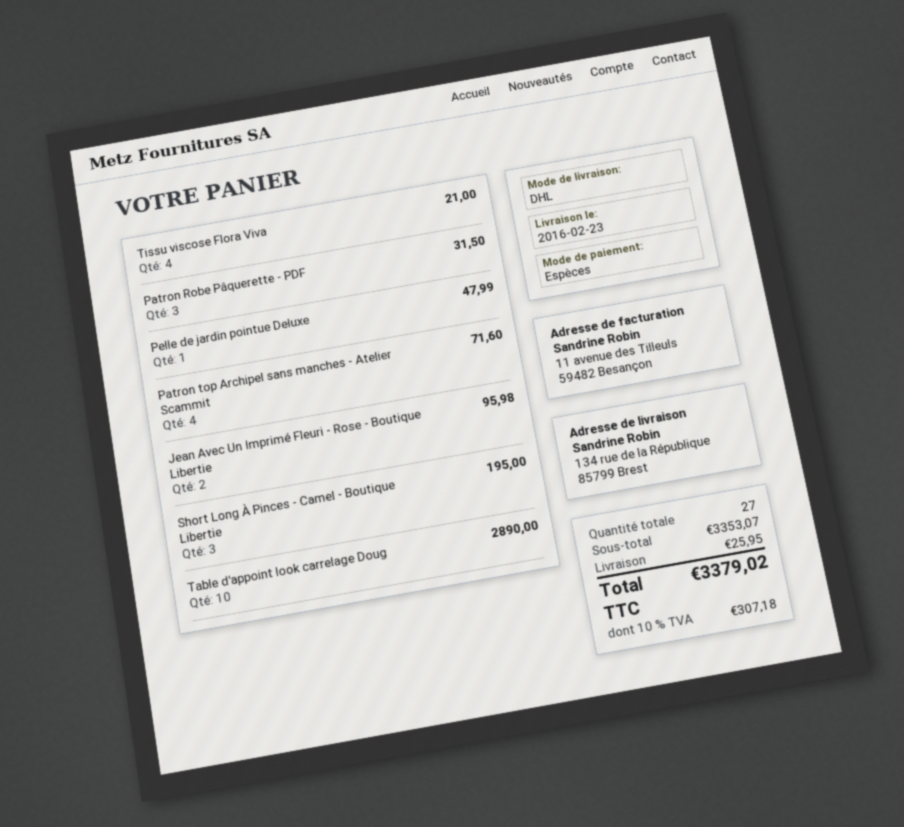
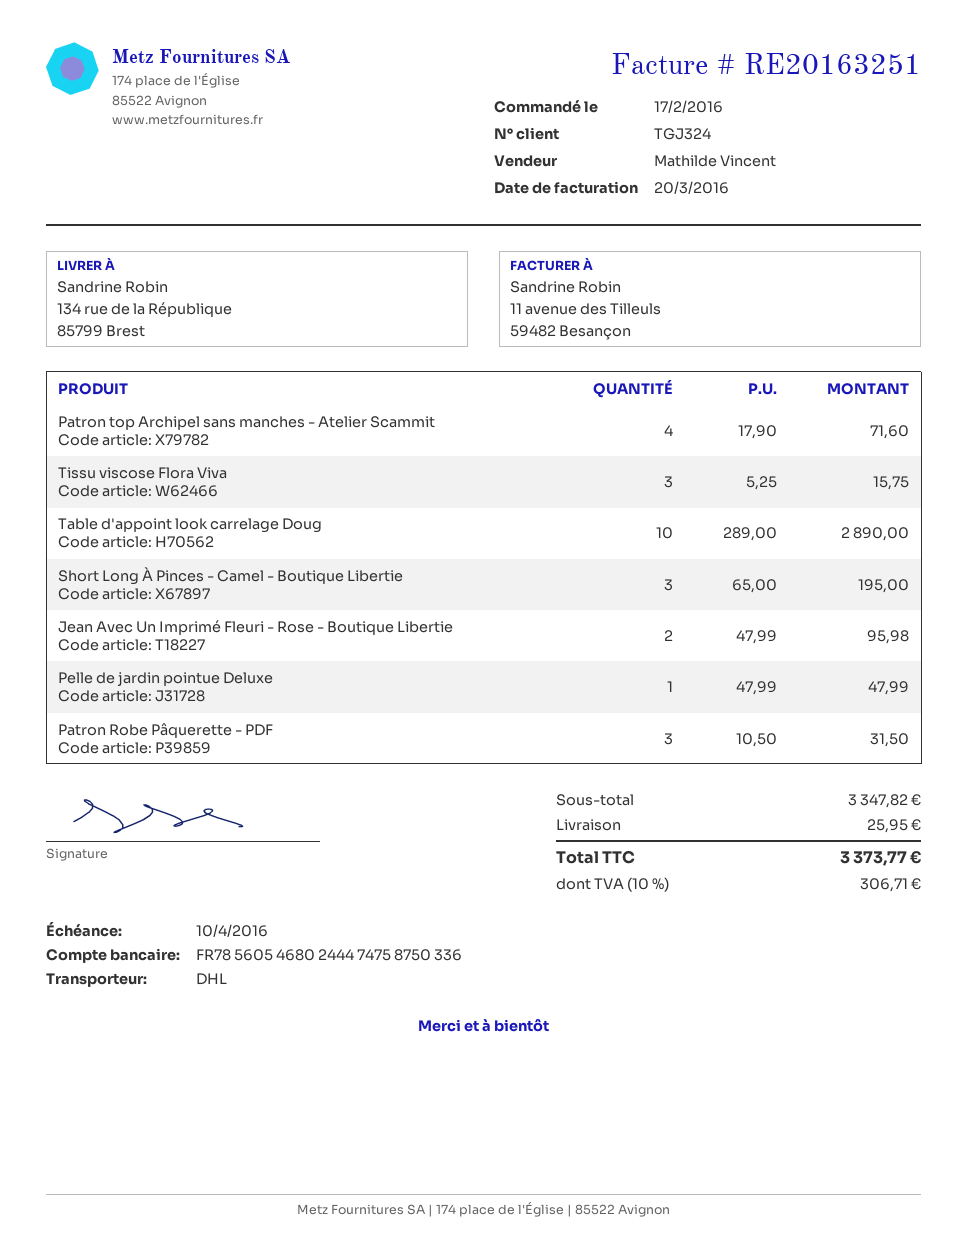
Tissu viscose Flora Viva: 4 for 21.00 -> 3 for 15.75
subtotal: 3353.07 -> 3347.82
tax: 10% = 307.18 -> 10% = 306.71
total: 3379.02 -> 3373.77

